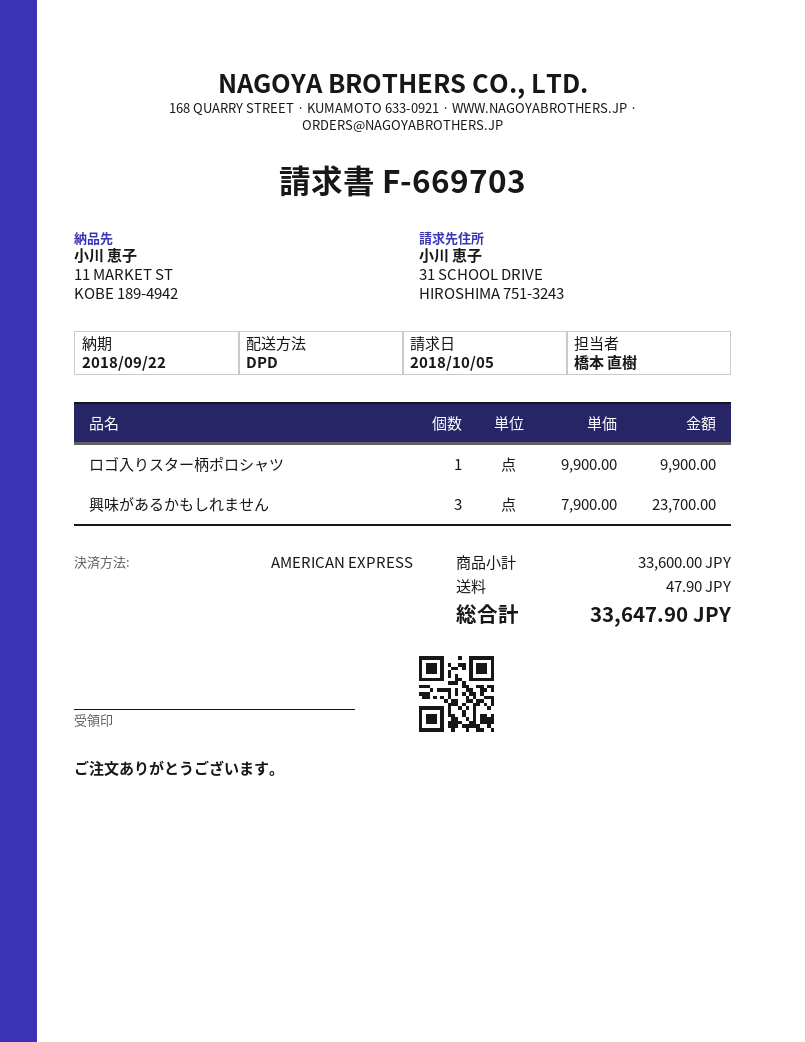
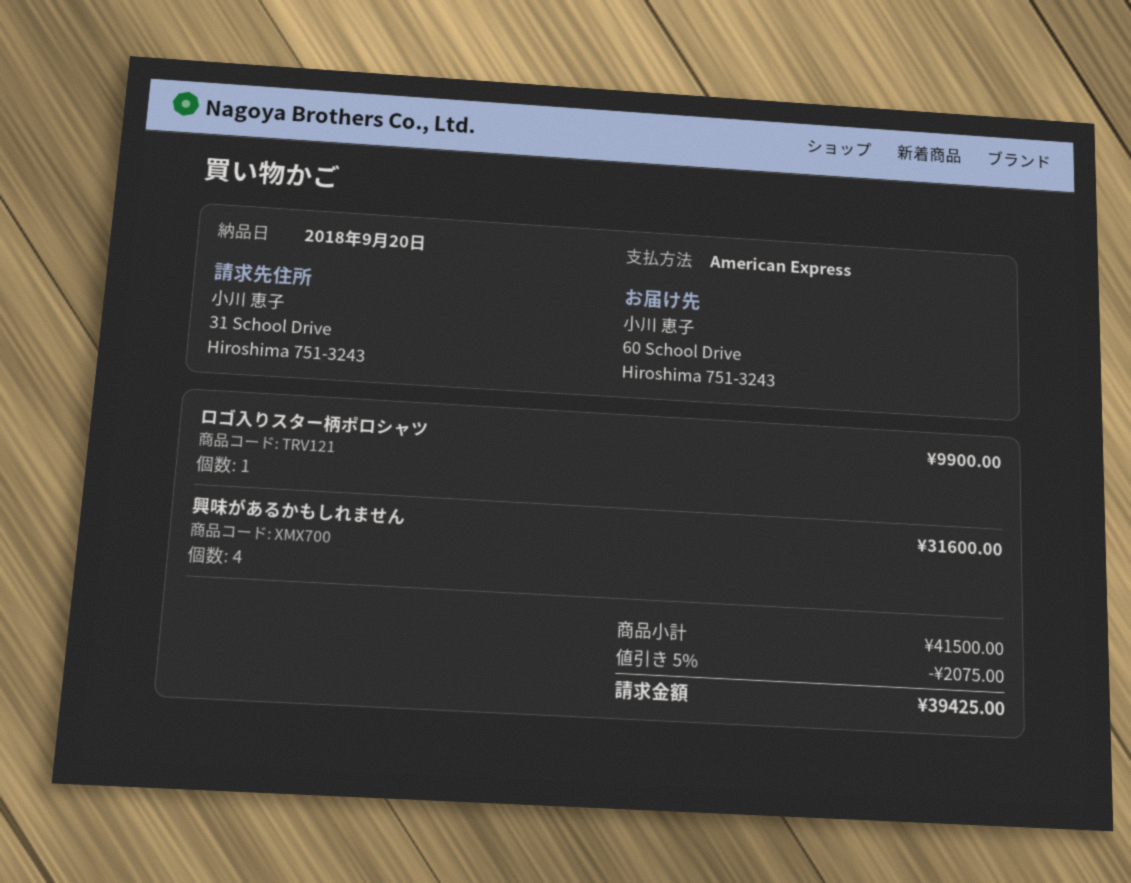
delivery date: 2018-09-22 -> 2018-09-20
ship to: 11 MARKET ST, KOBE 189-4942 -> 60 School Drive, Hiroshima 751-3243
興味があるかもしれません: 3 for 23700.00 -> 4 for 31600.00
subtotal: 33600.00 -> 41500.00
discount: none -> 5% = 2075.00
shipping: 47.90 -> none
total: 33647.90 -> 39425.00

